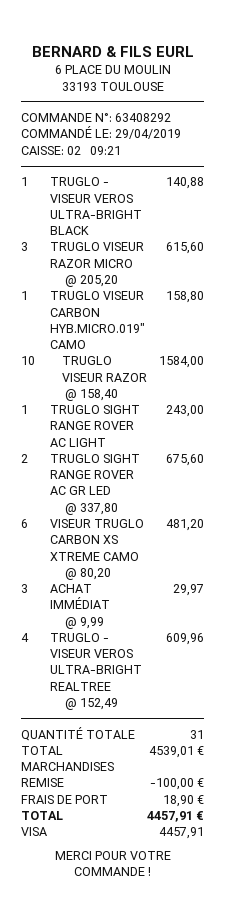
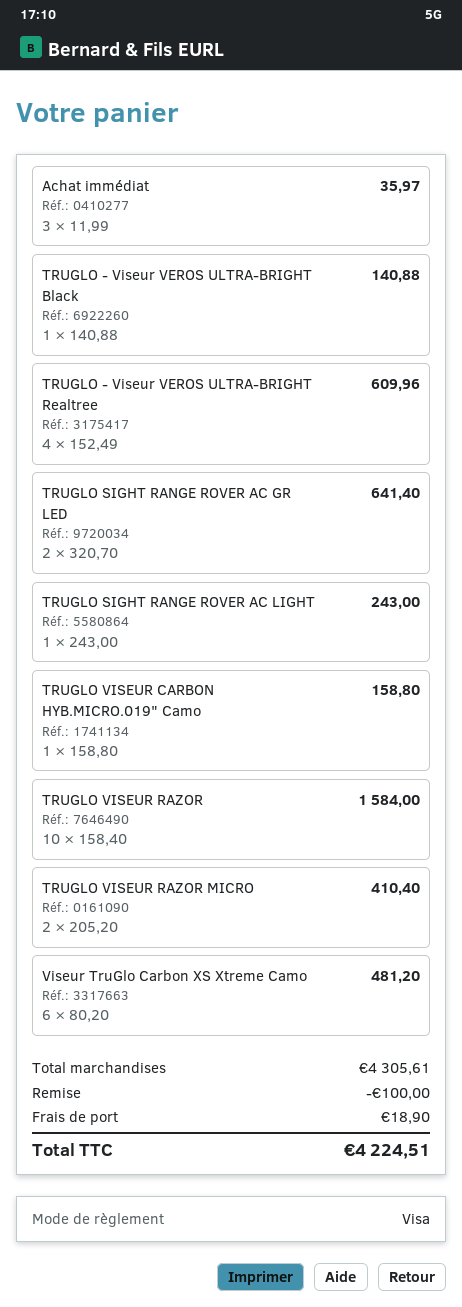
TRUGLO VISEUR RAZOR MICRO: 3 x 205.20 = 615.60 -> 2 x 205.20 = 410.40
TRUGLO SIGHT RANGE ROVER AC GR LED: 2 x 337.80 = 675.60 -> 2 x 320.70 = 641.40
ACHAT IMMÉDIAT: 3 x 9.99 = 29.97 -> 3 x 11.99 = 35.97
subtotal: 4539.01 -> 4305.61
total: 4457.91 -> 4224.51

